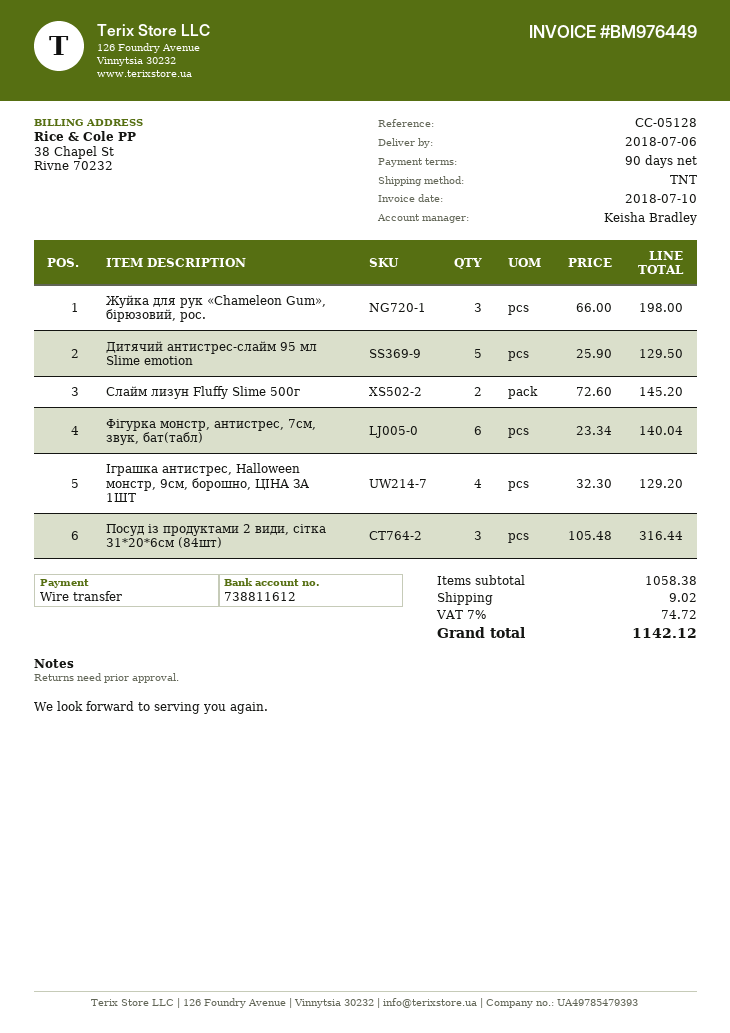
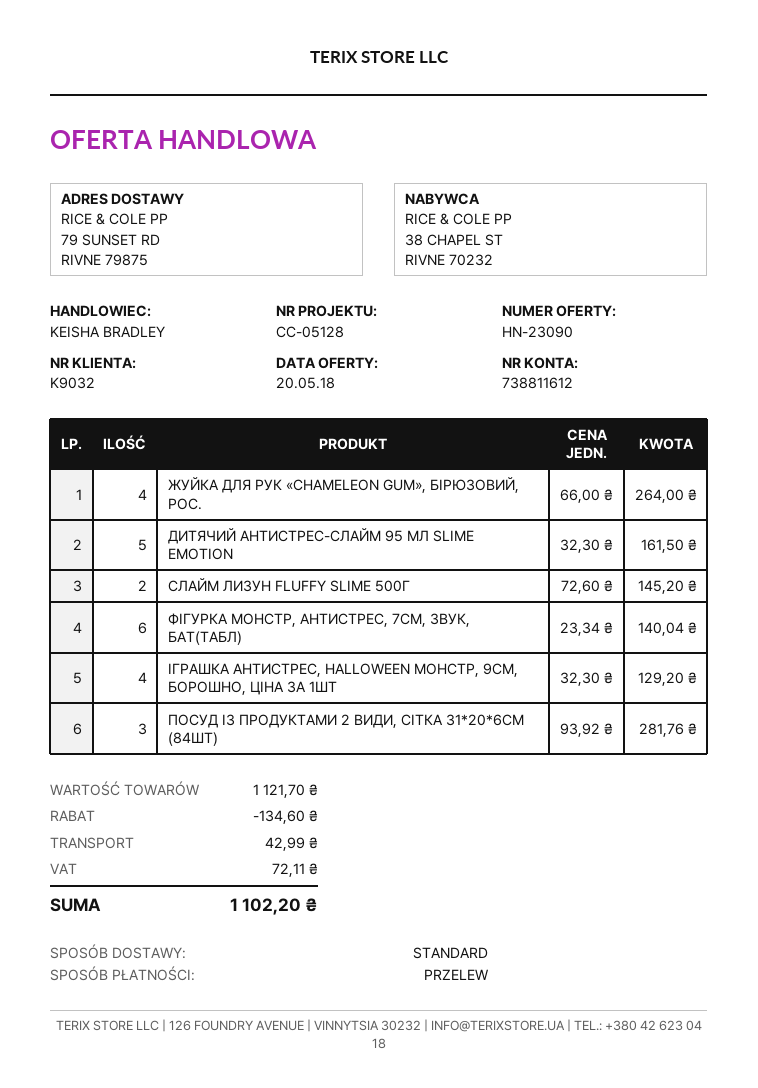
shipping method: TNT -> standard
Жуйка для рук «Chameleon Gum», бірюзовий, рос.: 3 x 66.00 = 198.00 -> 4 x 66.00 = 264.00
Дитячий антистрес-слайм 95 мл Slime emotion: 5 x 25.90 = 129.50 -> 5 x 32.30 = 161.50
Посуд із продуктами 2 види, сітка 31*20*6см (84шт): 3 x 105.48 = 316.44 -> 3 x 93.92 = 281.76
subtotal: 1058.38 -> 1121.70
discount: none -> 134.60
shipping: 9.02 -> 42.99
tax: 74.72 -> 72.11
total: 1142.12 -> 1102.20

